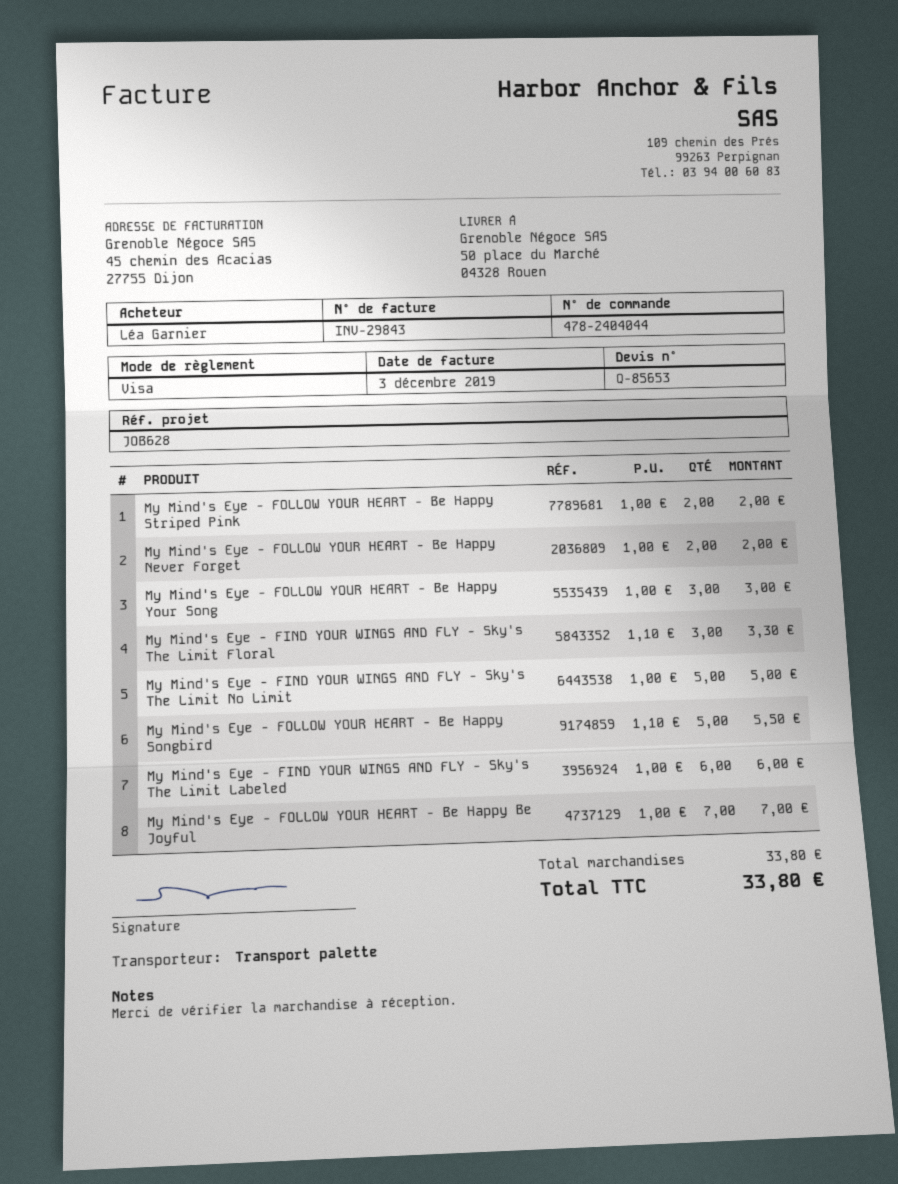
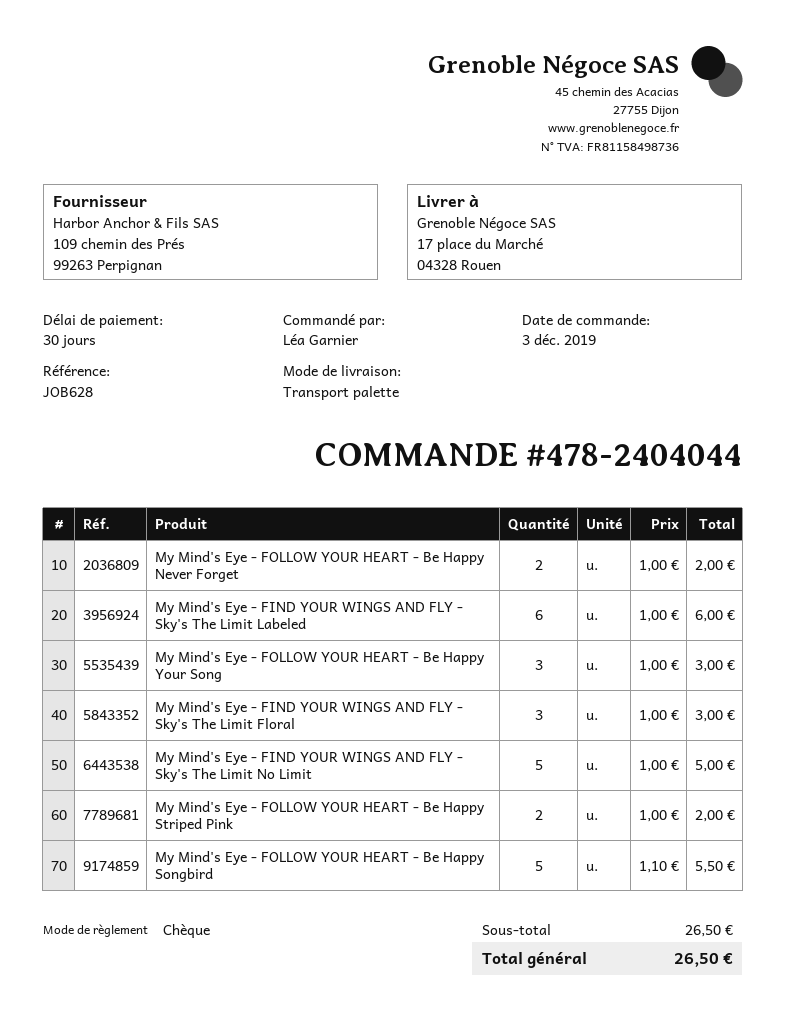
payment method: Visa -> cheque
ship to: 50 place du Marché, 04328 Rouen -> 17 place du Marché, 04328 Rouen
My Mind's Eye - FIND YOUR WINGS AND FLY - Sky's The Limit Floral: 3 x 1.10 = 3.30 -> 3 x 1.00 = 3.00
My Mind's Eye - FOLLOW YOUR HEART - Be Happy Be Joyful: 7 x 1.00 = 7.00 -> none
subtotal: 33.80 -> 26.50
total: 33.80 -> 26.50

